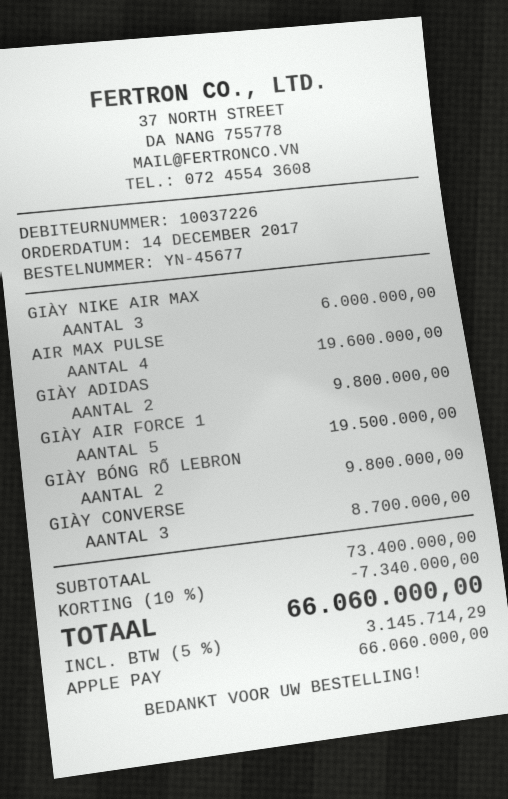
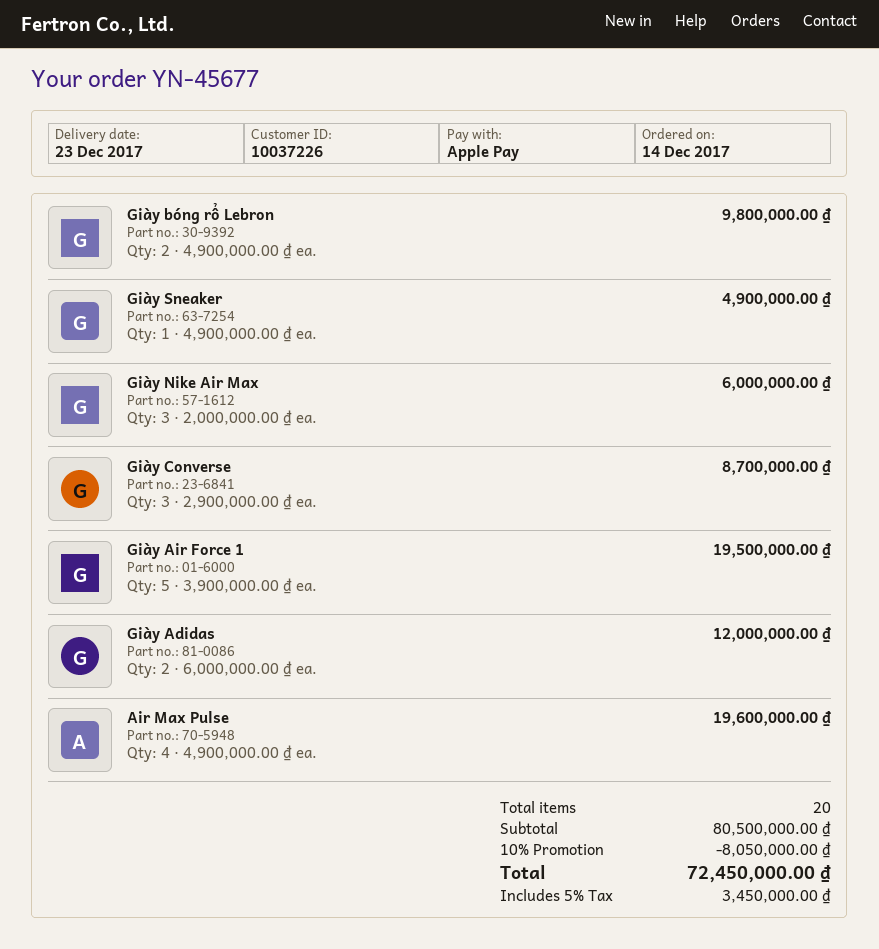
GIÀY ADIDAS: 2 for 9800000.00 -> 2 for 12000000.00
Giày Sneaker: none -> 1 for 4900000.00
subtotal: 73400000.00 -> 80500000.00
discount: 10% = 7340000.00 -> 10% = 8050000.00
tax: 5% = 3145714.29 -> 5% = 3450000.00
total: 66060000.00 -> 72450000.00

